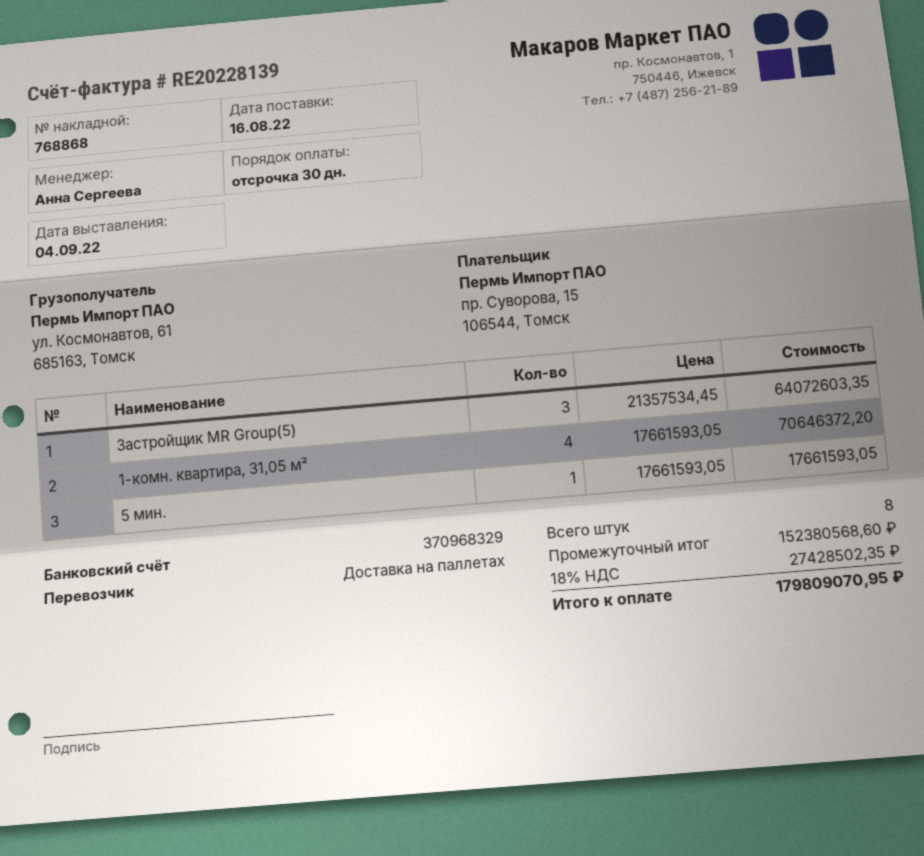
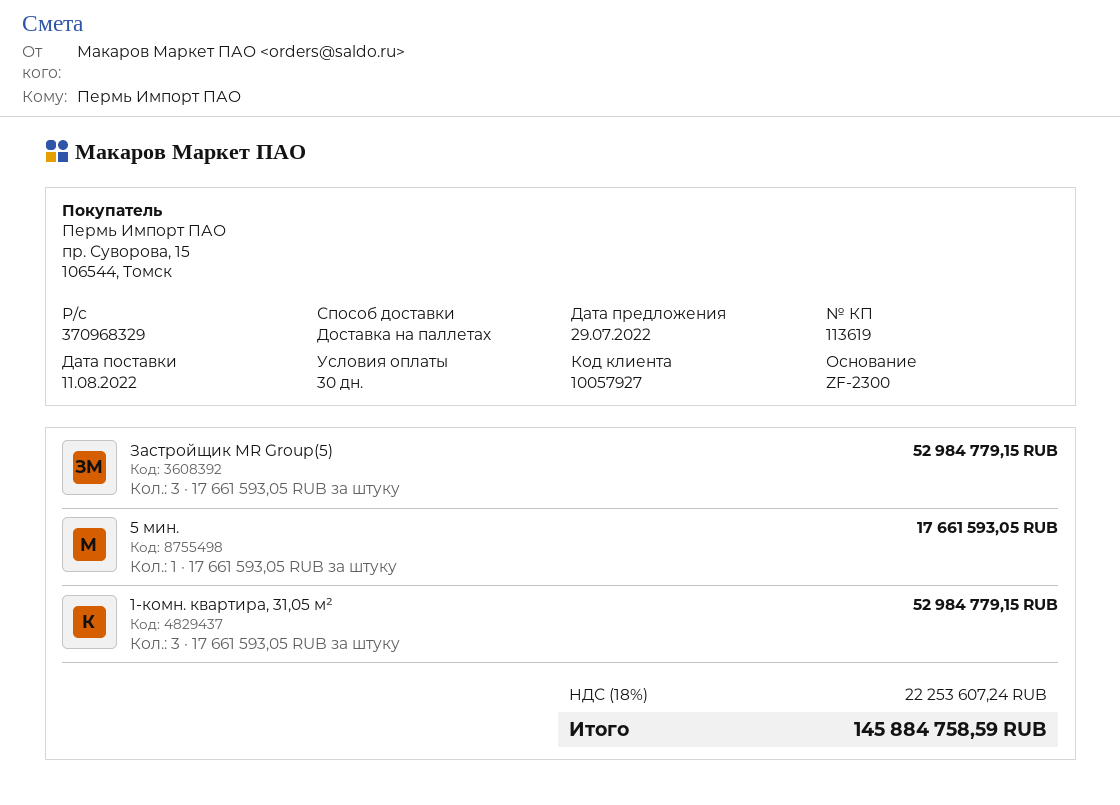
delivery date: 2022-08-16 -> 2022-08-11
Застройщик MR Group(5): 3 x 21357534.45 = 64072603.35 -> 3 x 17661593.05 = 52984779.15
1-комн. квартира, 31,05 м²: 4 x 17661593.05 = 70646372.20 -> 3 x 17661593.05 = 52984779.15
tax: 18% = 27428502.35 -> 18% = 22253607.24
total: 179809070.95 -> 145884758.59

